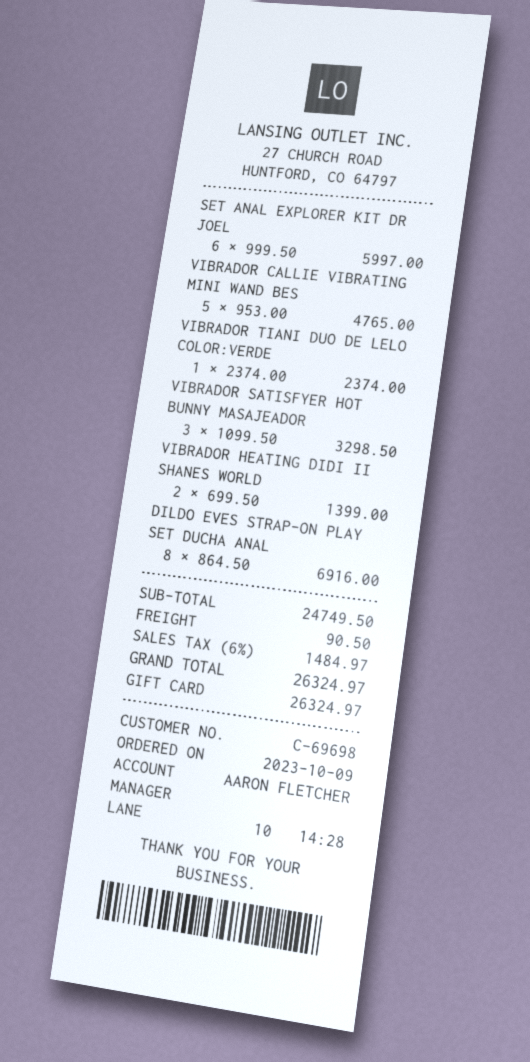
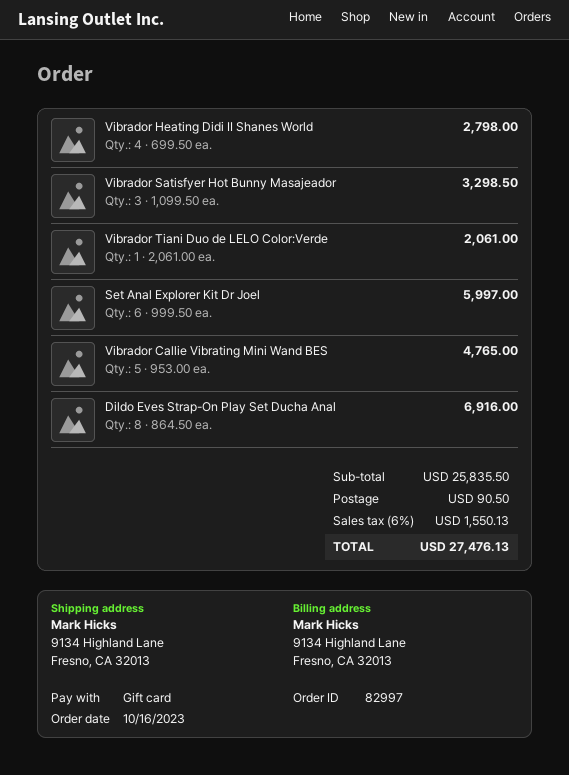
order date: 2023-10-09 -> 2023-10-16
VIBRADOR TIANI DUO DE LELO COLOR:VERDE: 1 x 2374.00 = 2374.00 -> 1 x 2061.00 = 2061.00
VIBRADOR HEATING DIDI II SHANES WORLD: 2 x 699.50 = 1399.00 -> 4 x 699.50 = 2798.00
subtotal: 24749.50 -> 25835.50
tax: 6% = 1484.97 -> 6% = 1550.13
total: 26324.97 -> 27476.13

